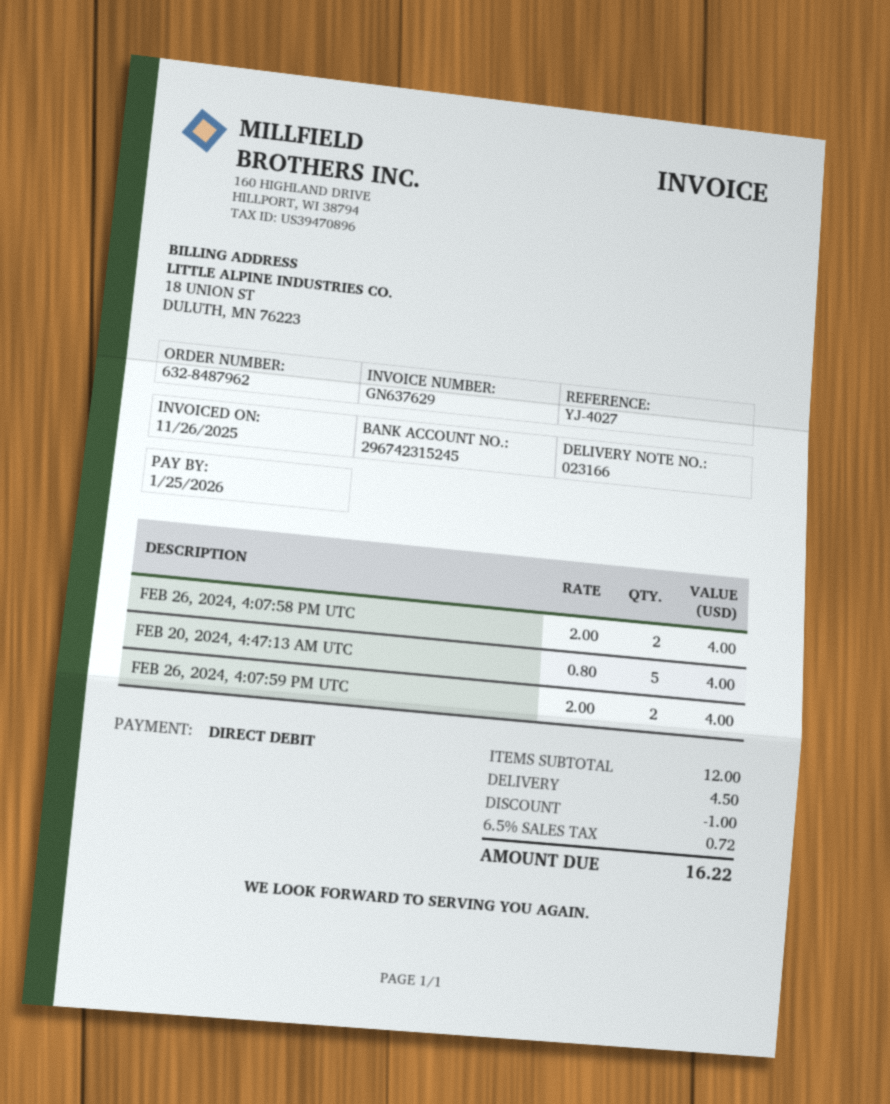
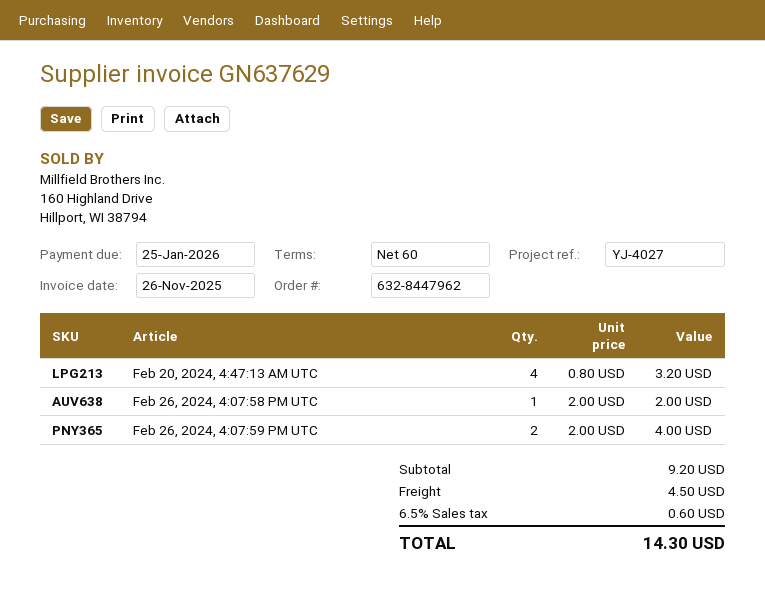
order number: 632-8487962 -> 632-8447962
FEB 26, 2024, 4:07:58 PM UTC: 2 x 2.00 = 4.00 -> 1 x 2.00 = 2.00
FEB 20, 2024, 4:47:13 AM UTC: 5 x 0.80 = 4.00 -> 4 x 0.80 = 3.20
subtotal: 12.00 -> 9.20
discount: 1.00 -> none
tax: 6.5% = 0.72 -> 6.5% = 0.60
total: 16.22 -> 14.30

